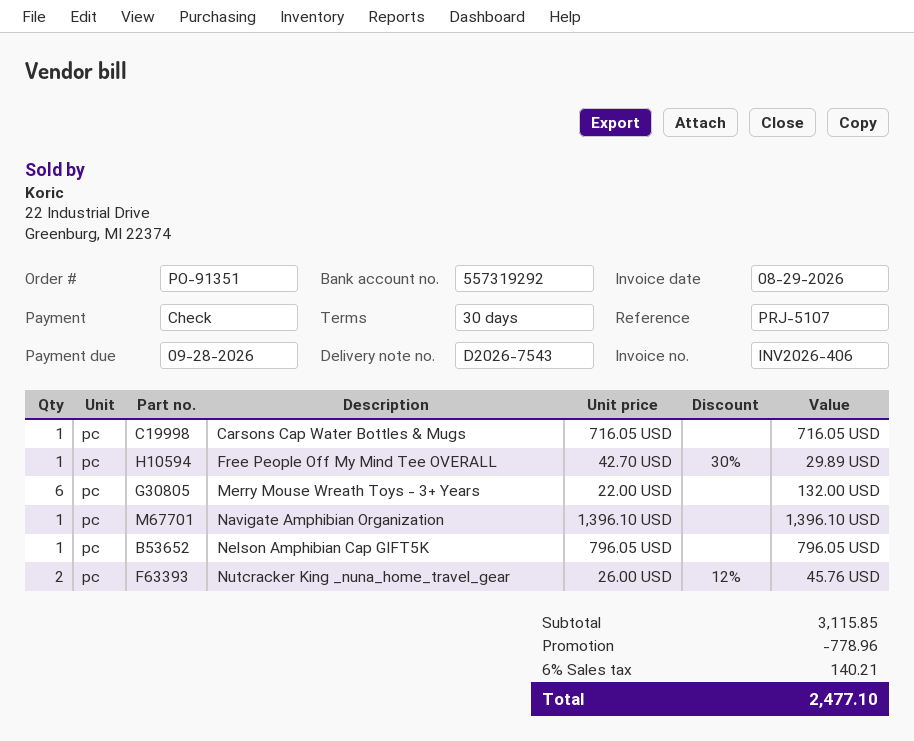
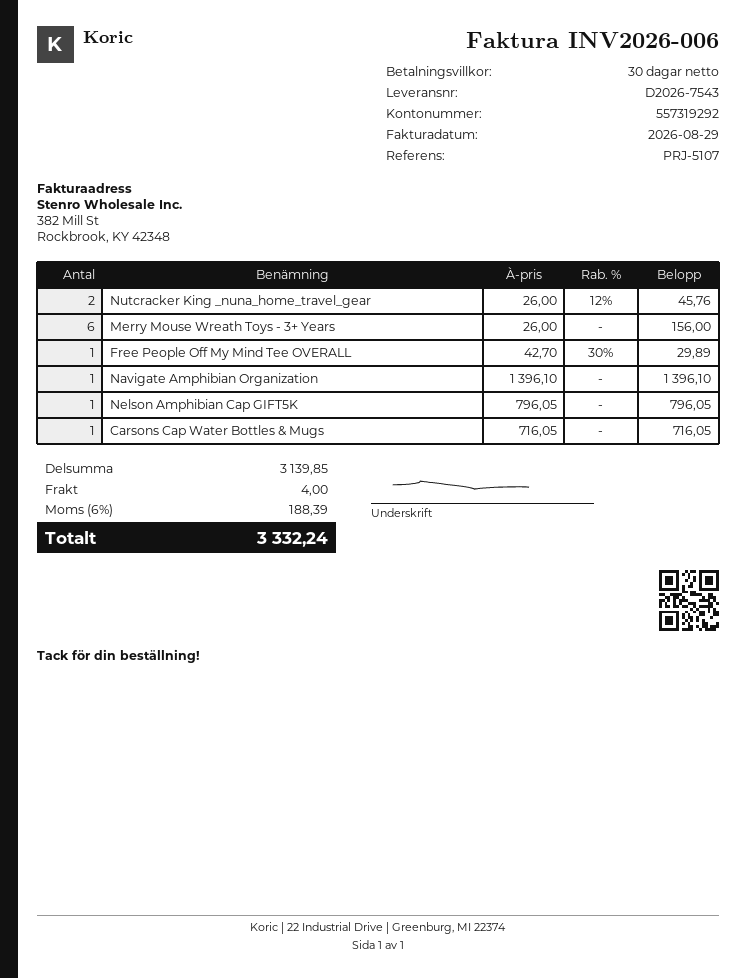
invoice number: INV2026-406 -> INV2026-006
Merry Mouse Wreath Toys - 3+ Years: 6 x 22.00 = 132.00 -> 6 x 26.00 = 156.00
subtotal: 3115.85 -> 3139.85
discount: 778.96 -> none
shipping: none -> 4.00
tax: 6% = 140.21 -> 6% = 188.39
total: 2477.10 -> 3332.24

